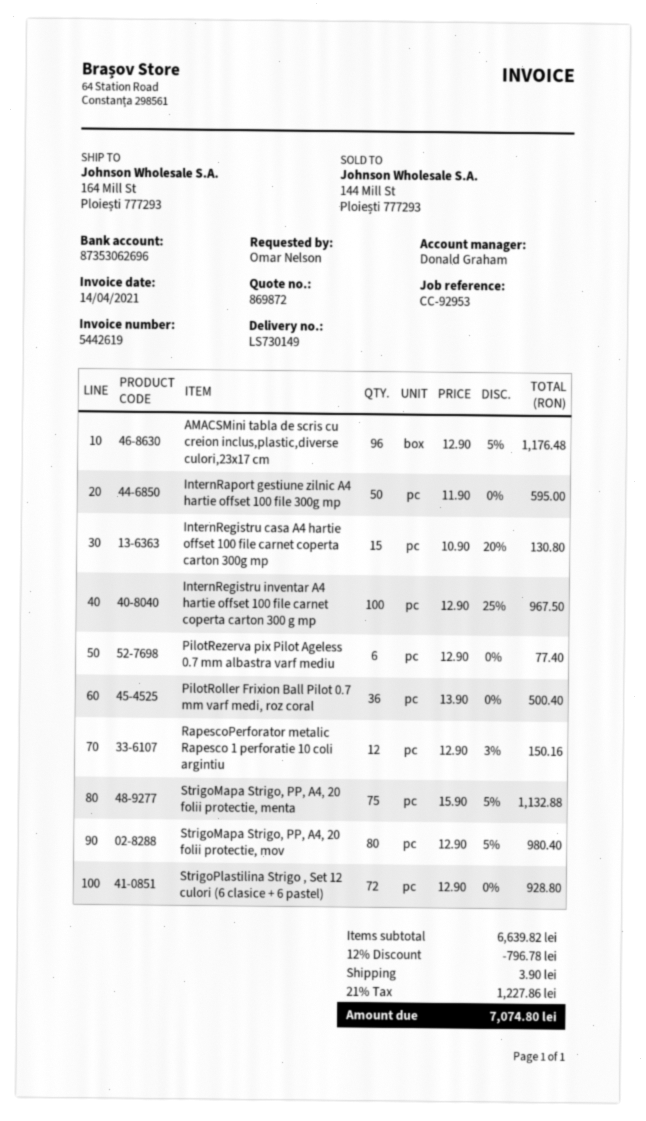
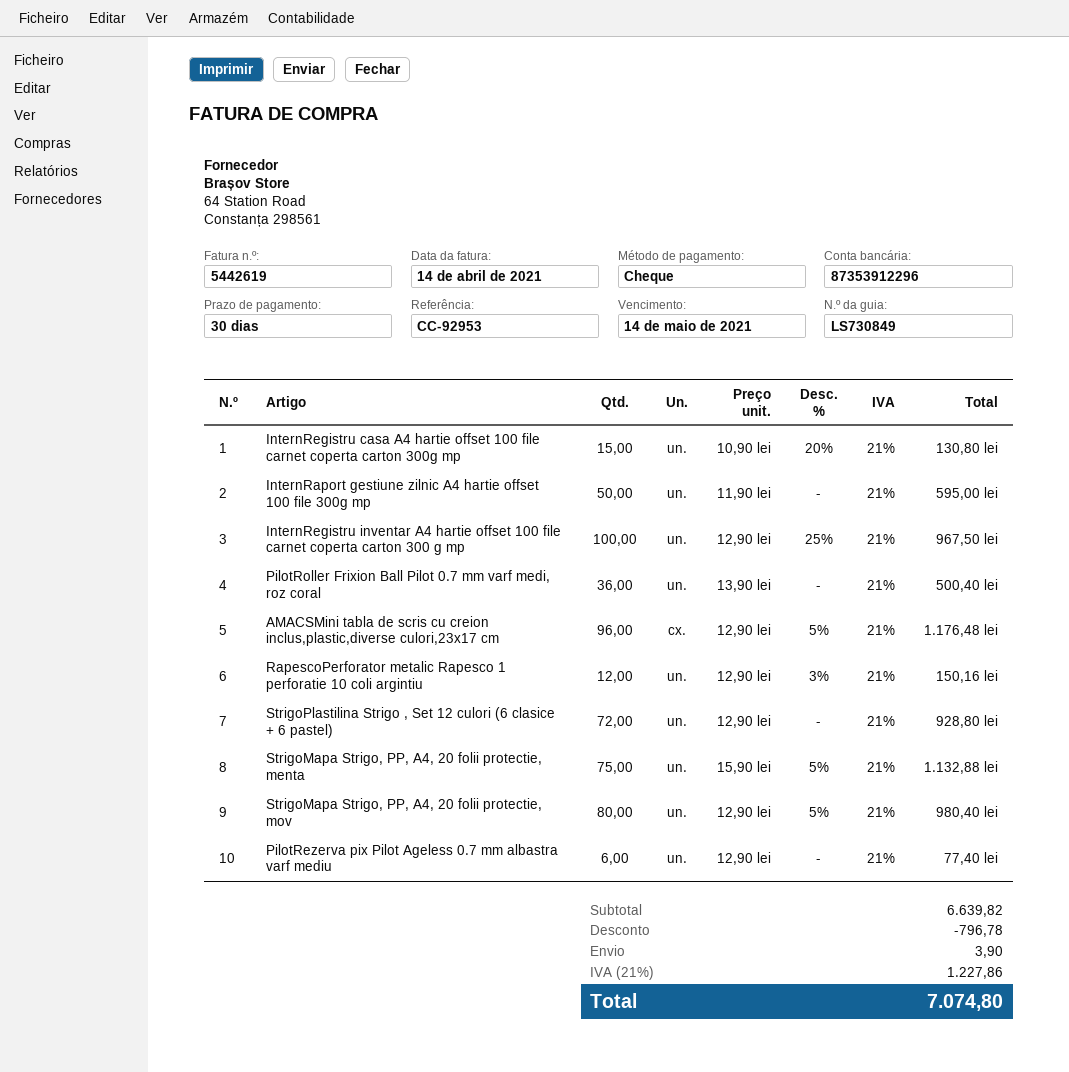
delivery note number: LS730149 -> LS730849
bank account: 87353062696 -> 87353912296

